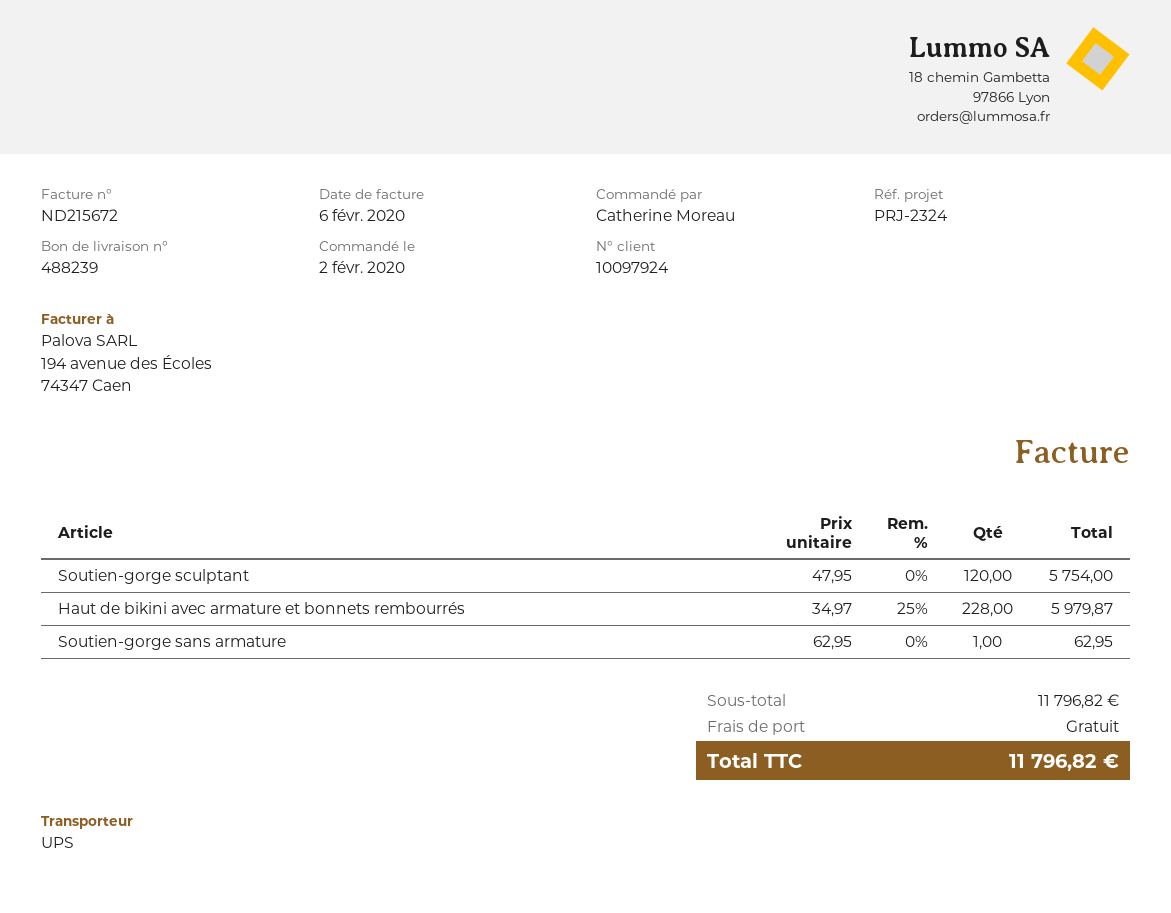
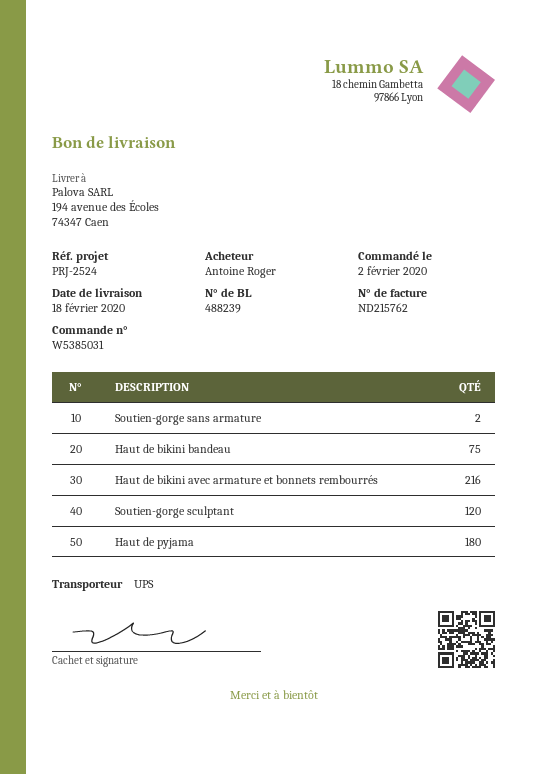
invoice number: ND215672 -> ND215762
reference: PRJ-2324 -> PRJ-2524
ordered by: Catherine Moreau -> Antoine Roger
Haut de bikini avec armature et bonnets rembourrés: 228 -> 216
Soutien-gorge sans armature: 1 -> 2
Haut de bikini bandeau: none -> 75
Haut de pyjama: none -> 180

